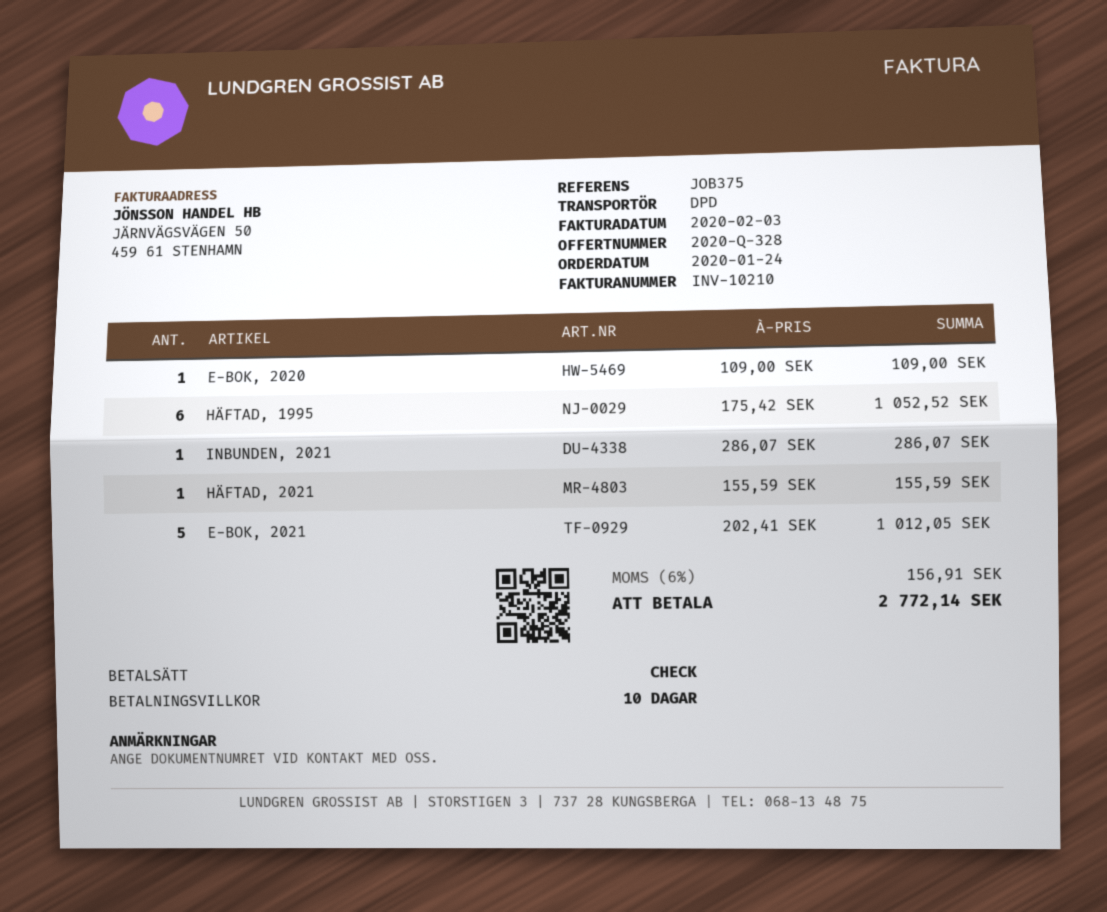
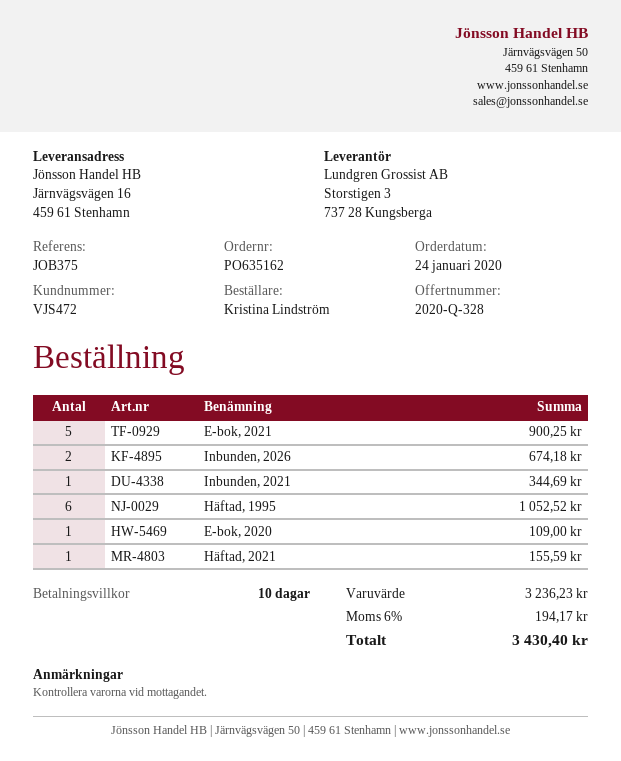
INBUNDEN, 2021: 1 for 286.07 -> 1 for 344.69
E-BOK, 2021: 5 for 1012.05 -> 5 for 900.25
Inbunden, 2026: none -> 2 for 674.18
tax: 6% = 156.91 -> 6% = 194.17
total: 2772.14 -> 3430.40

